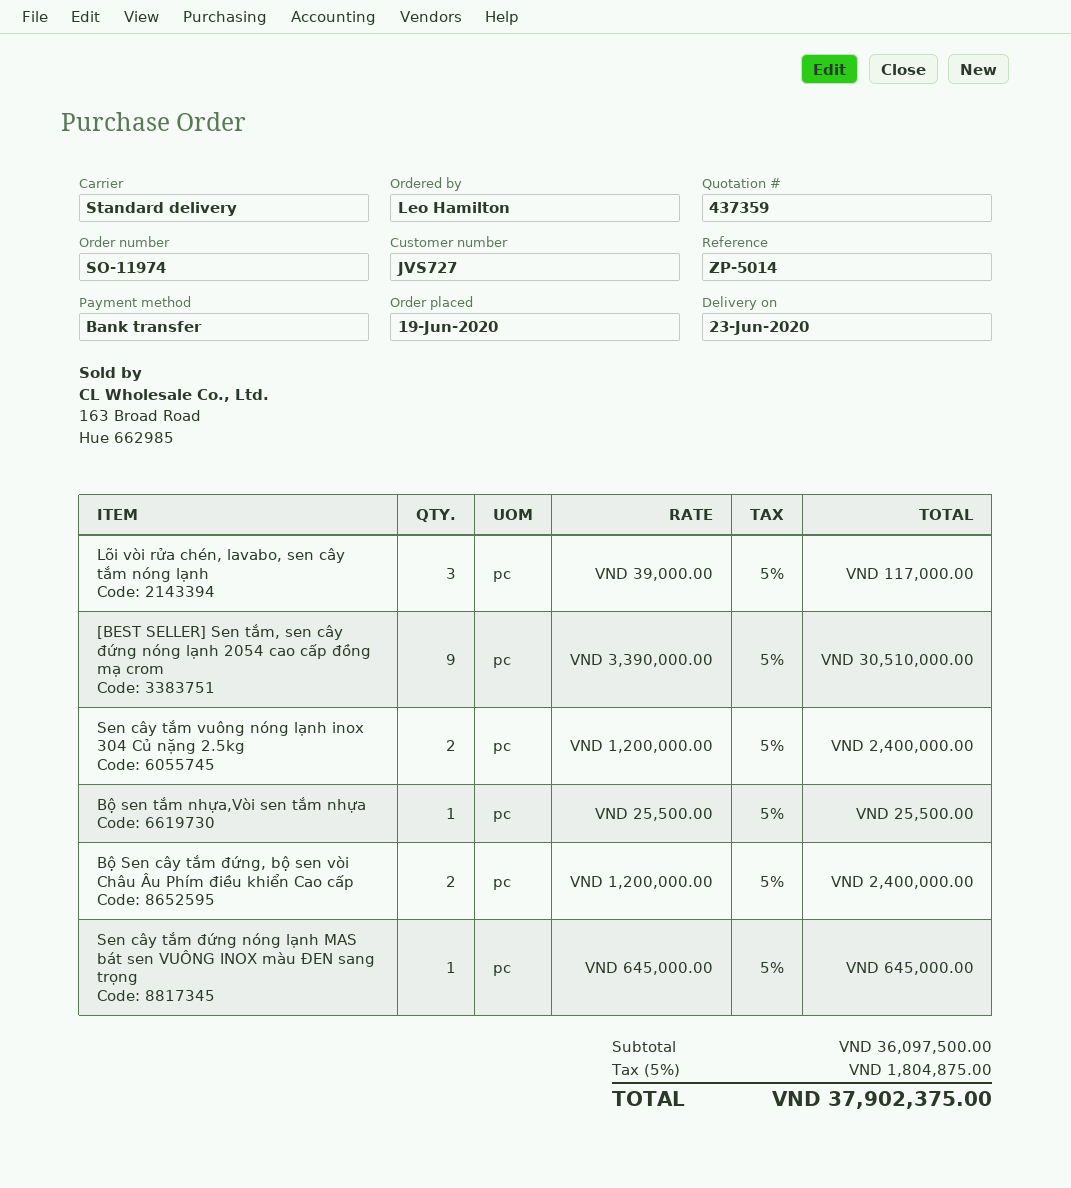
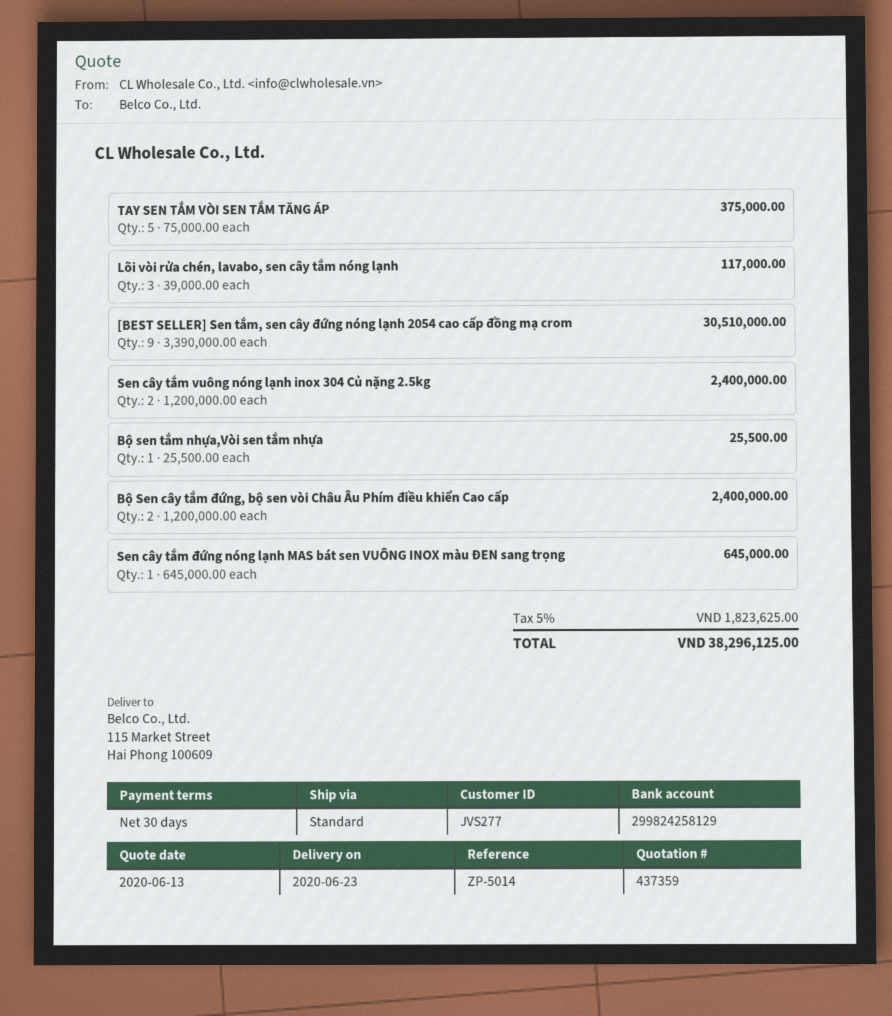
customer number: JVS727 -> JVS277
TAY SEN TẮM VÒI SEN TẮM TĂNG ÁP: none -> 5 x 75000.00 = 375000.00
tax: 5% = 1804875.00 -> 5% = 1823625.00
total: 37902375.00 -> 38296125.00

